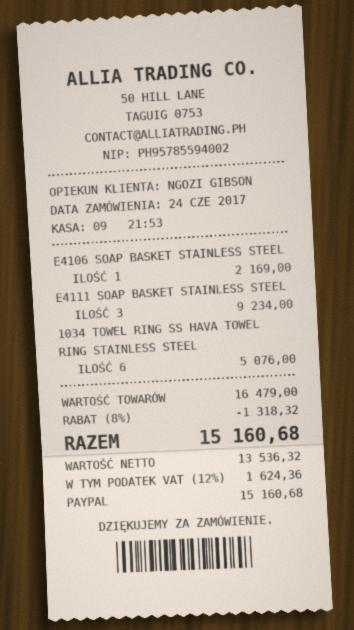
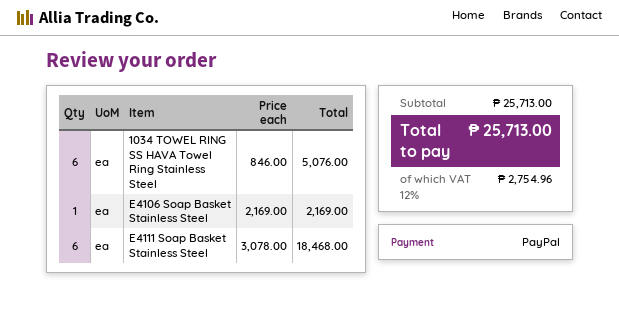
E4111 SOAP BASKET STAINLESS STEEL: 3 for 9234.00 -> 6 for 18468.00
subtotal: 16479.00 -> 25713.00
discount: 8% = 1318.32 -> none
tax: 12% = 1624.36 -> 12% = 2754.96
total: 15160.68 -> 25713.00

